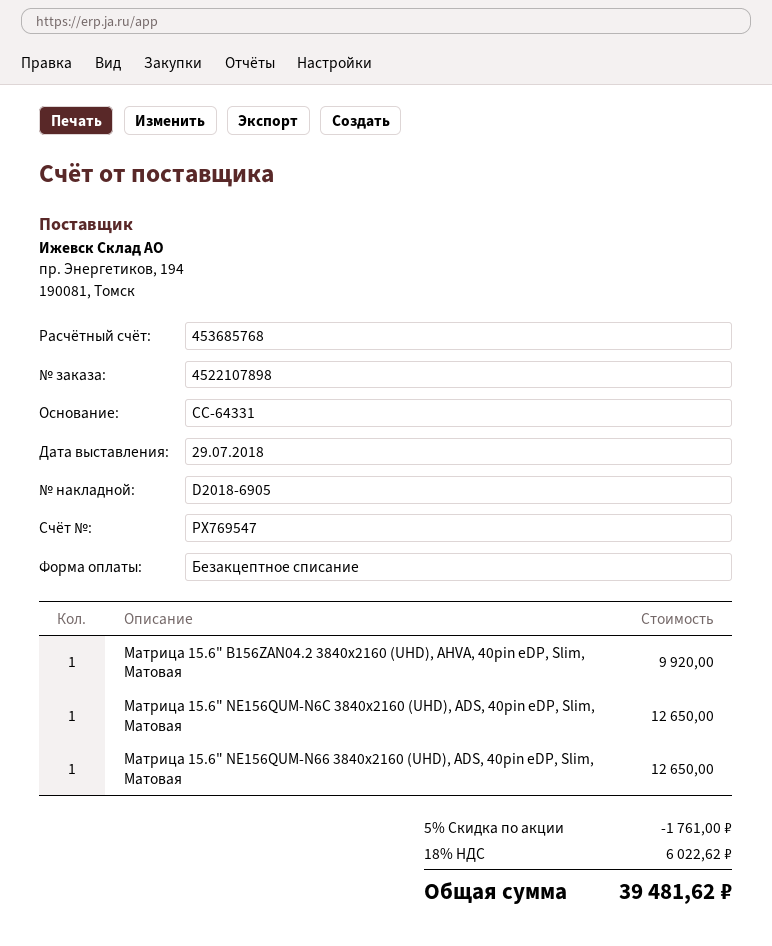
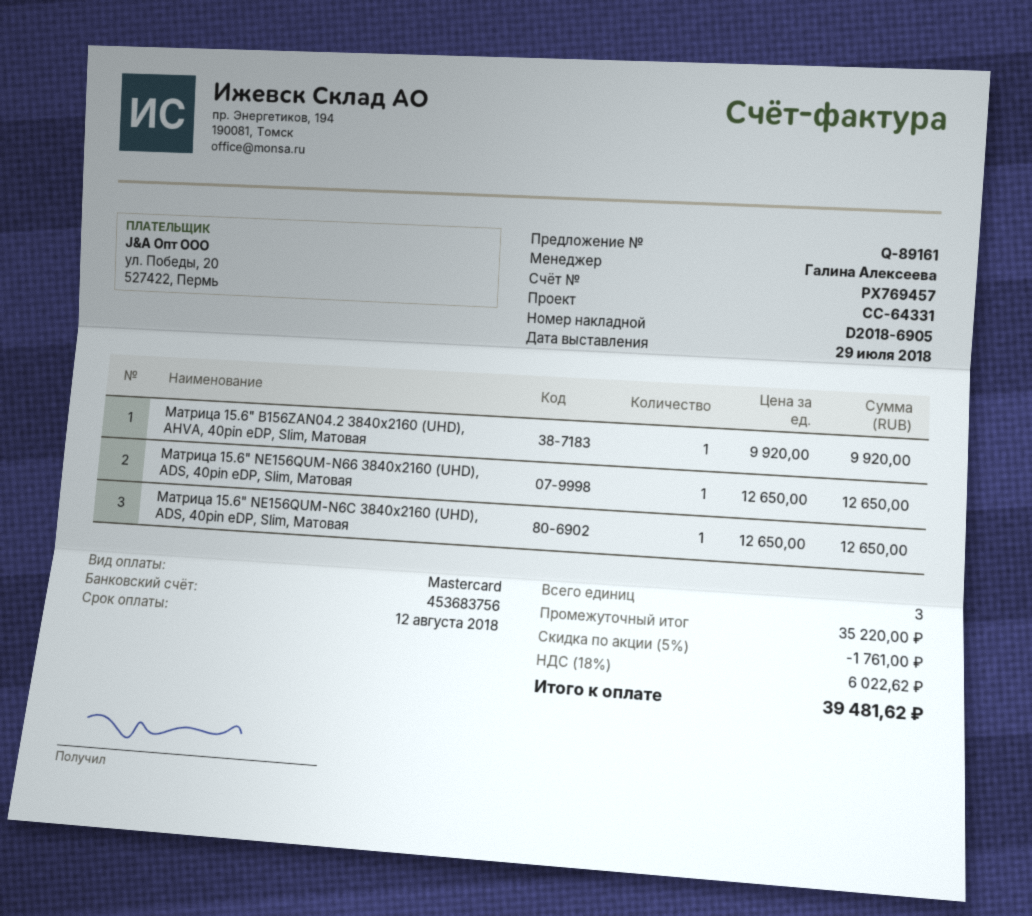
invoice number: PX769547 -> PX769457
payment method: direct debit -> Mastercard
bank account: 453685768 -> 453683756

